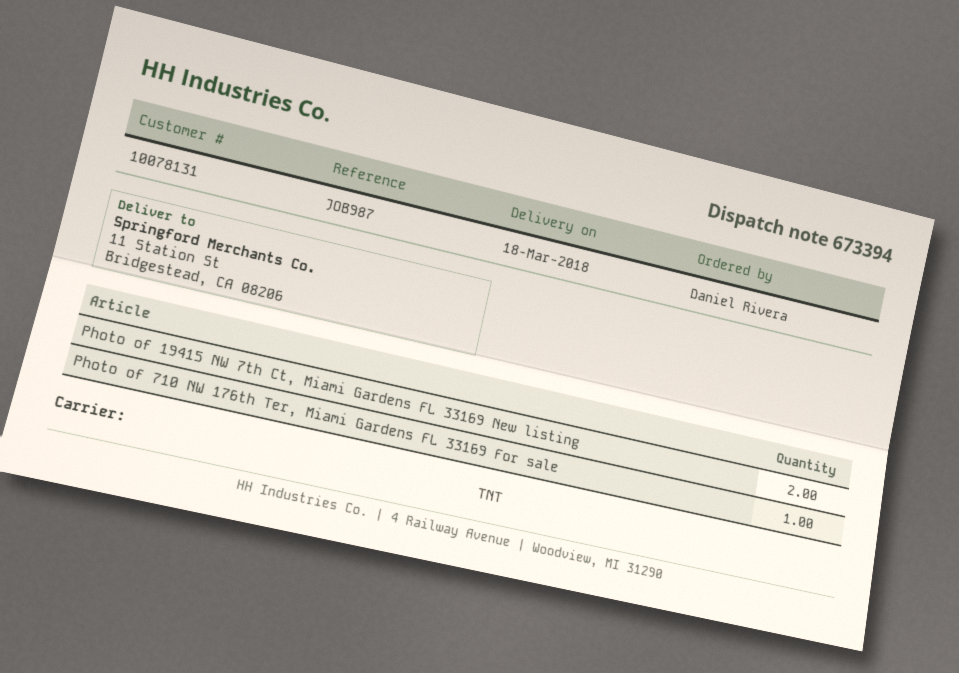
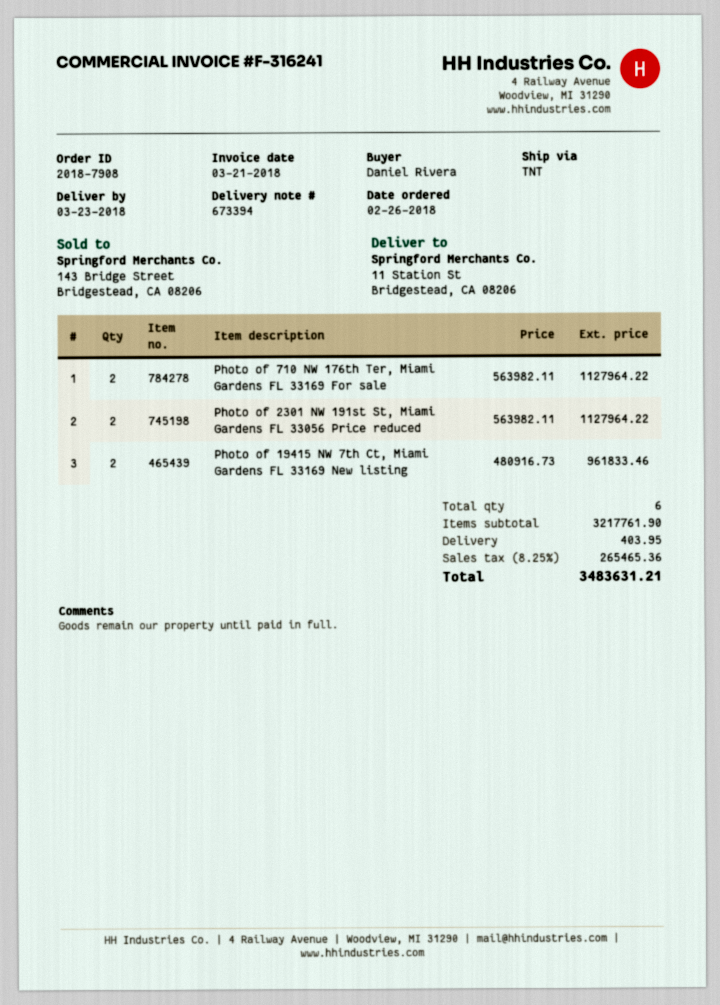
delivery date: 2018-03-18 -> 2018-03-23
Photo of 710 NW 176th Ter, Miami Gardens FL 33169 For sale: 1 -> 2
Photo of 2301 NW 191st St, Miami Gardens FL 33056 Price reduced: none -> 2

